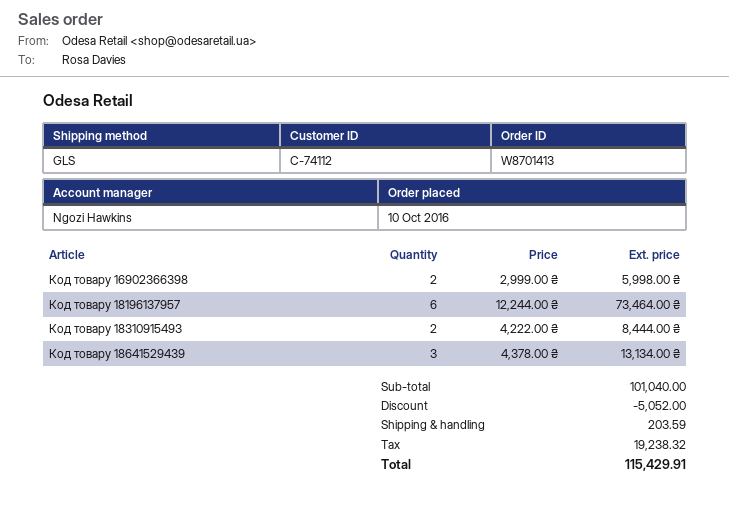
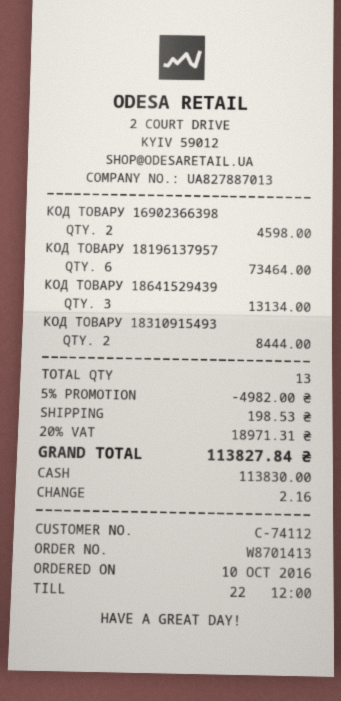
Код товару 16902366398: 2 for 5998.00 -> 2 for 4598.00
discount: 5052.00 -> 4982.00
shipping: 203.59 -> 198.53
tax: 19238.32 -> 18971.31
total: 115429.91 -> 113827.84

